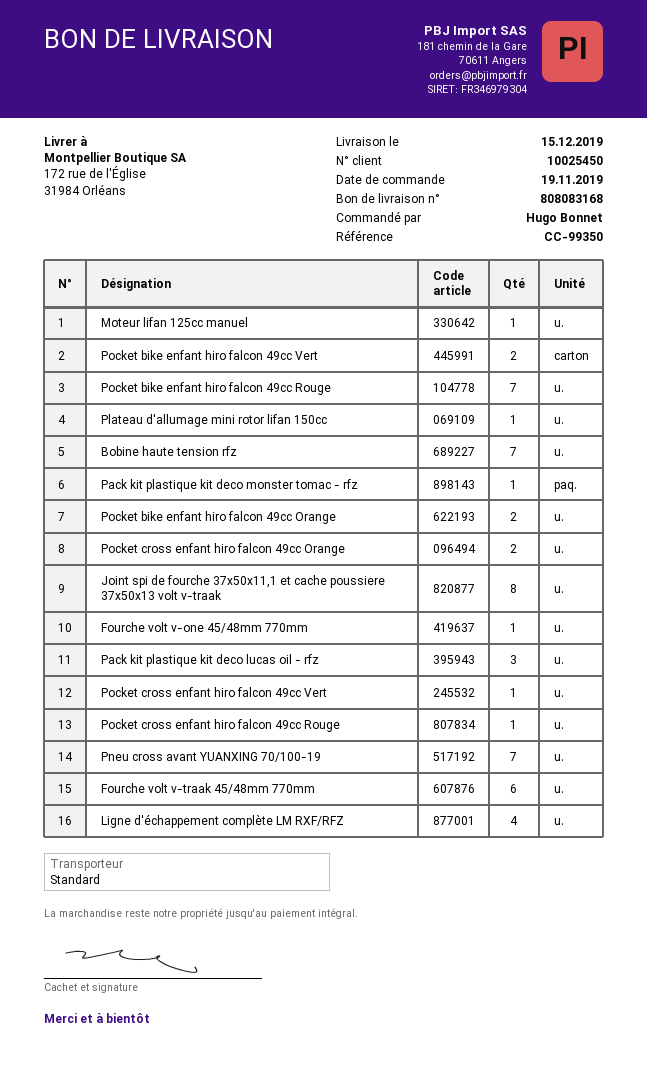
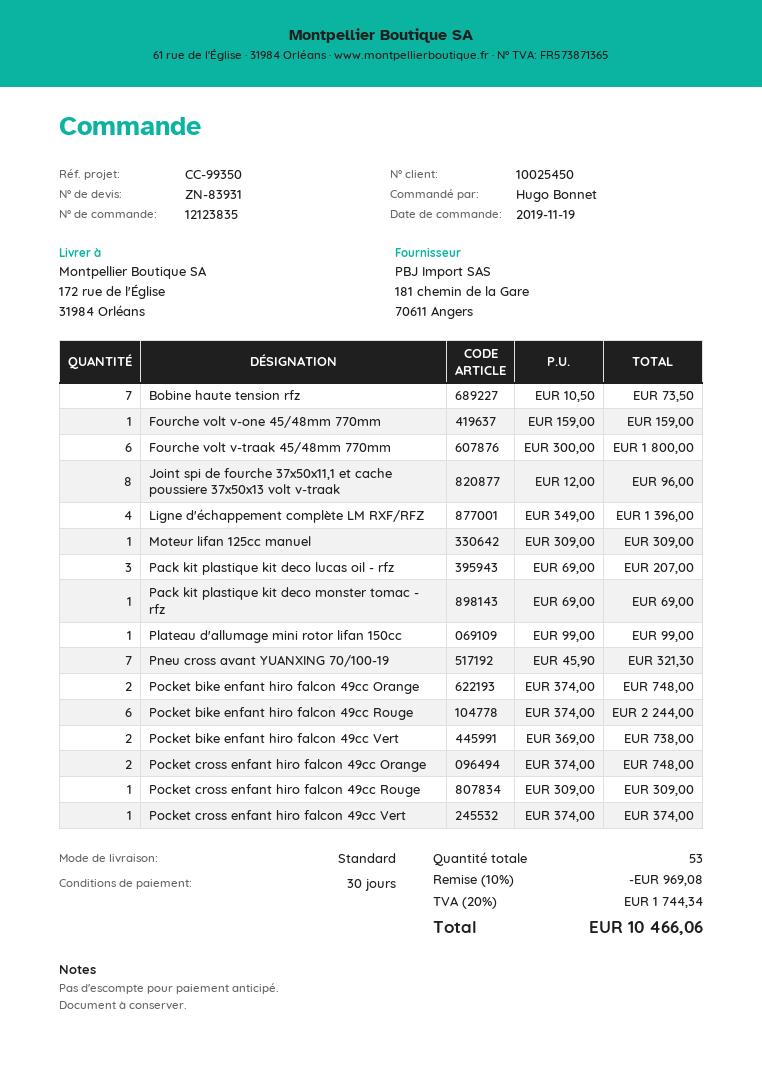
Pocket bike enfant hiro falcon 49cc Rouge: 7 -> 6

